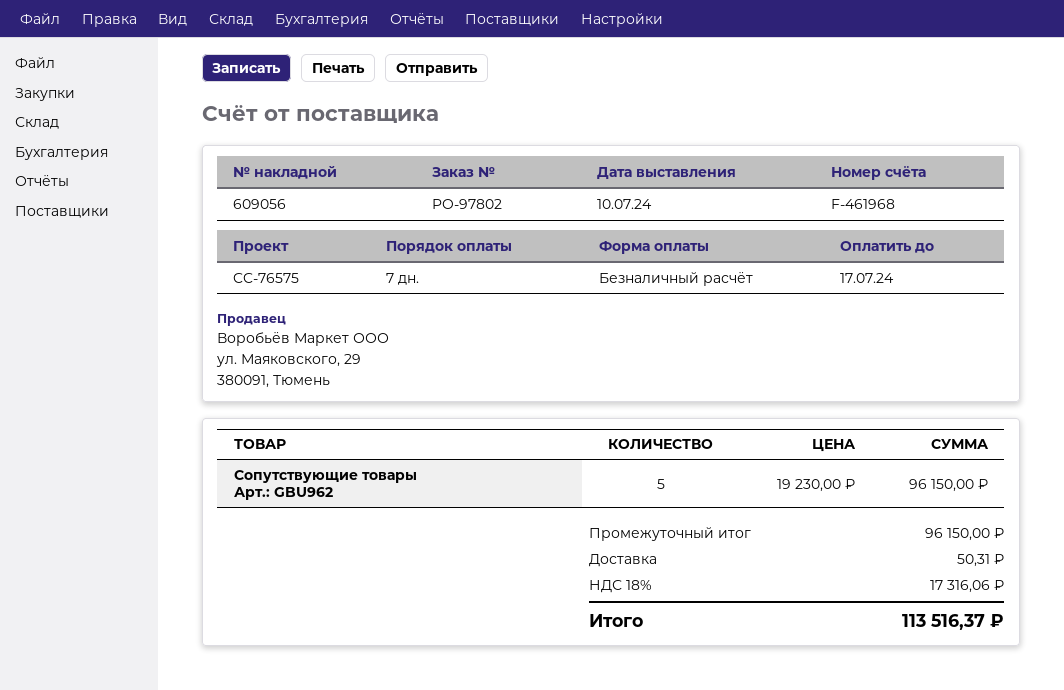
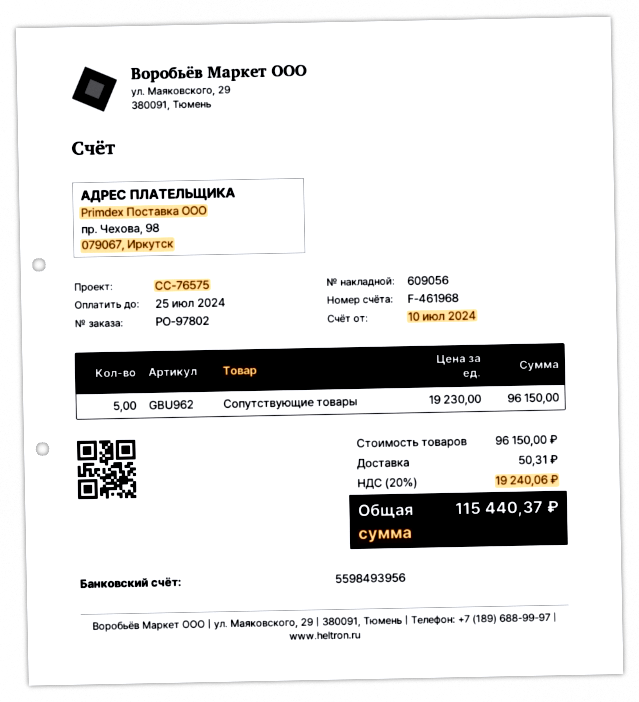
due date: 2024-07-17 -> 2024-07-25
tax: 18% = 17316.06 -> 20% = 19240.06
total: 113516.37 -> 115440.37

